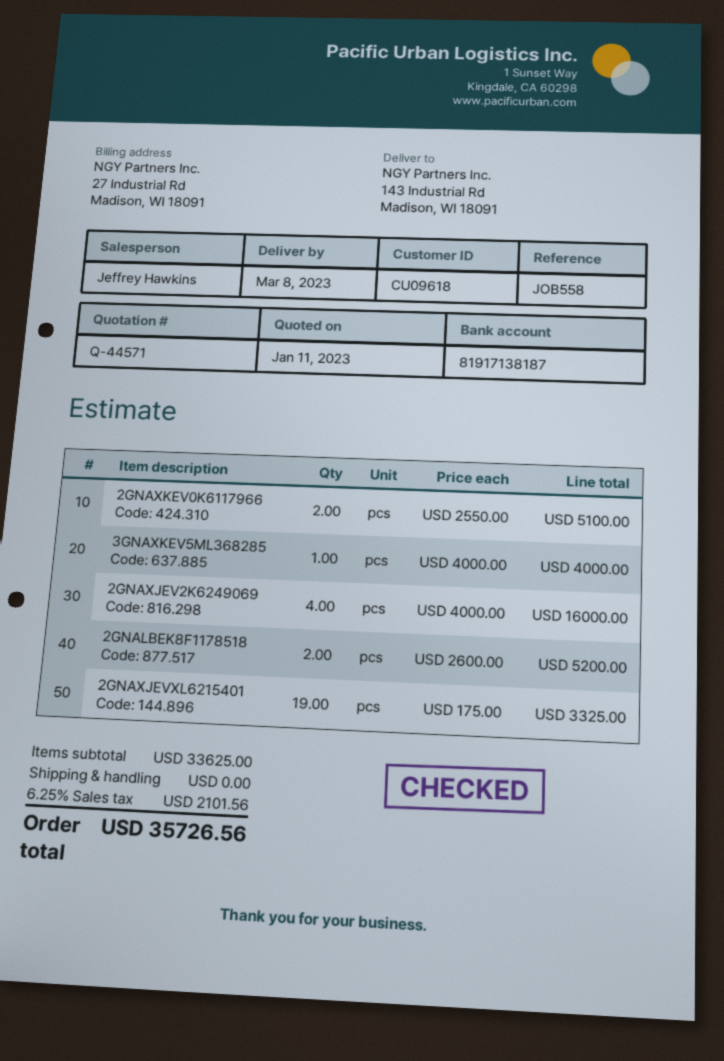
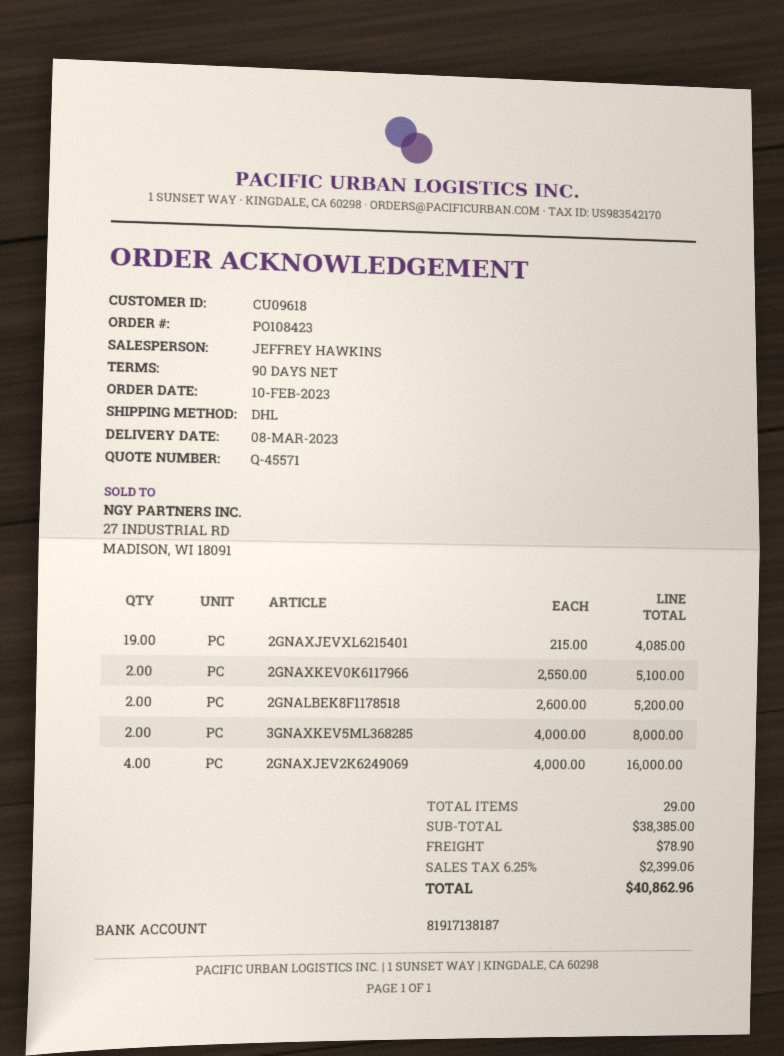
quote number: Q-44571 -> Q-45571
3GNAXKEV5ML368285: 1 x 4000.00 = 4000.00 -> 2 x 4000.00 = 8000.00
2GNAXJEVXL6215401: 19 x 175.00 = 3325.00 -> 19 x 215.00 = 4085.00
subtotal: 33625.00 -> 38385.00
shipping: 0.00 -> 78.90
tax: 6.25% = 2101.56 -> 6.25% = 2399.06
total: 35726.56 -> 40862.96

